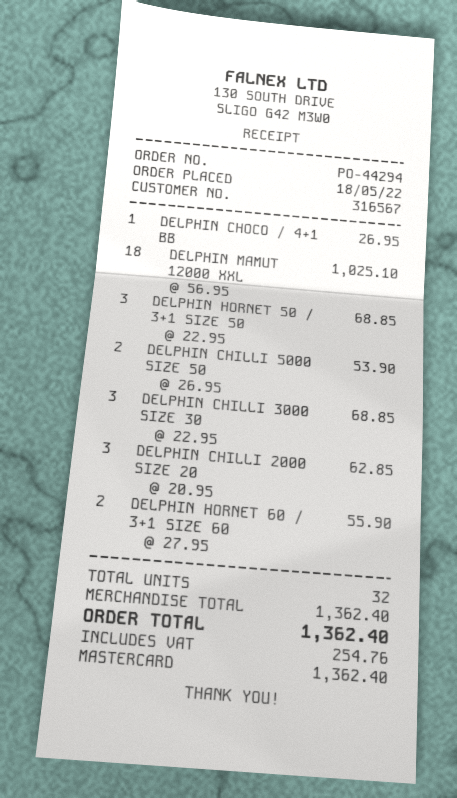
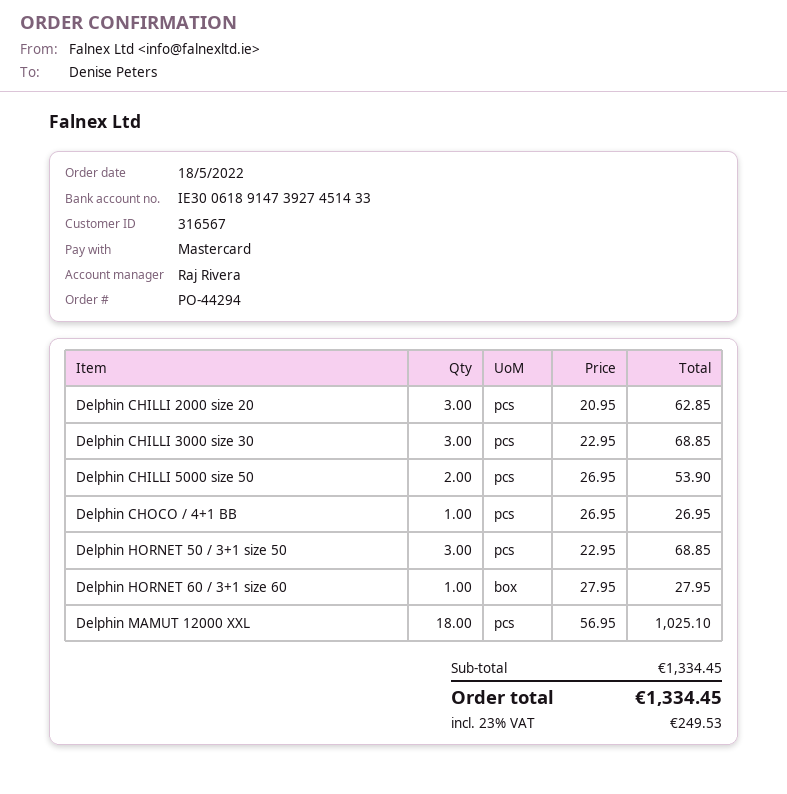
DELPHIN HORNET 60 / 3+1 SIZE 60: 2 x 27.95 = 55.90 -> 1 x 27.95 = 27.95
subtotal: 1362.40 -> 1334.45
tax: 254.76 -> 249.53
total: 1362.40 -> 1334.45

